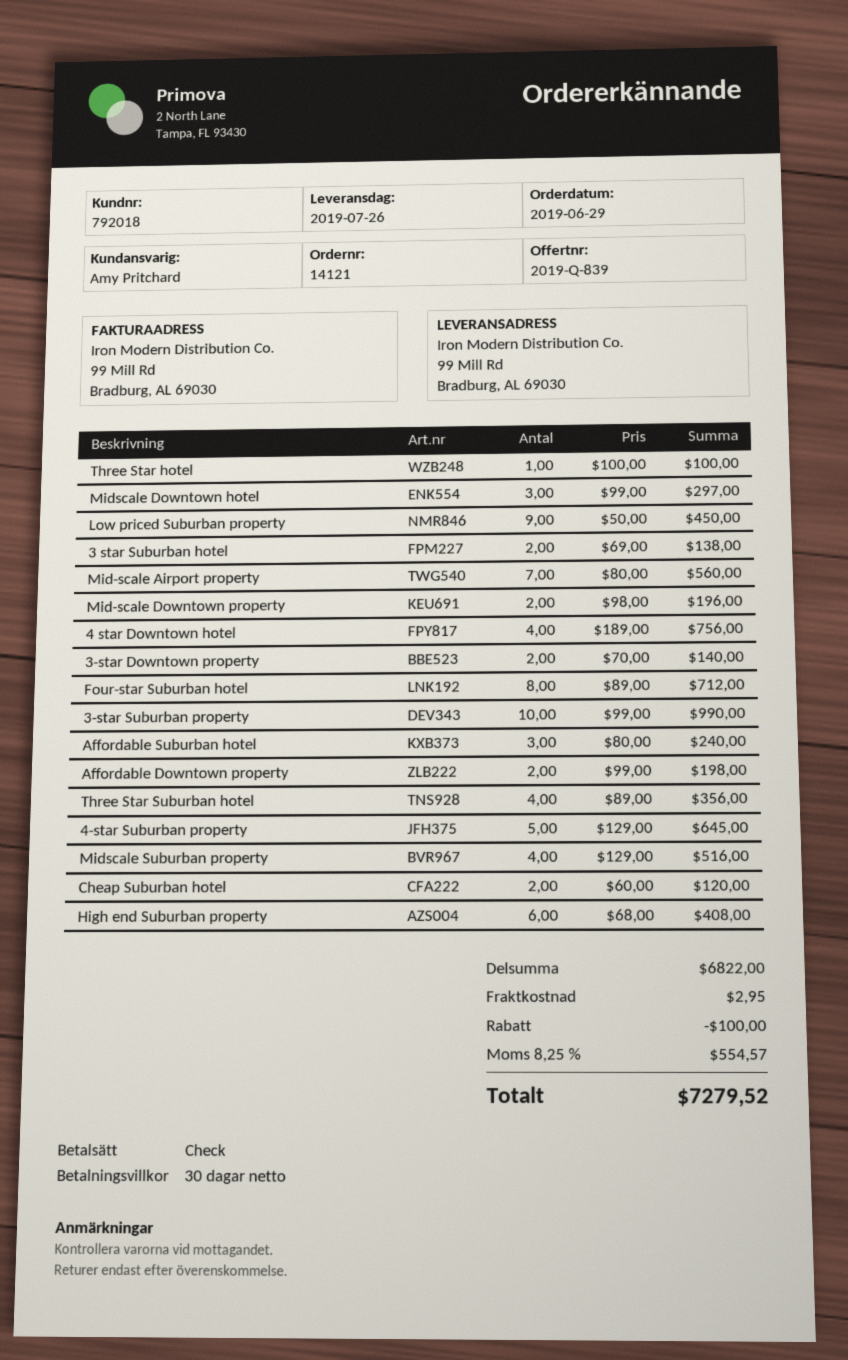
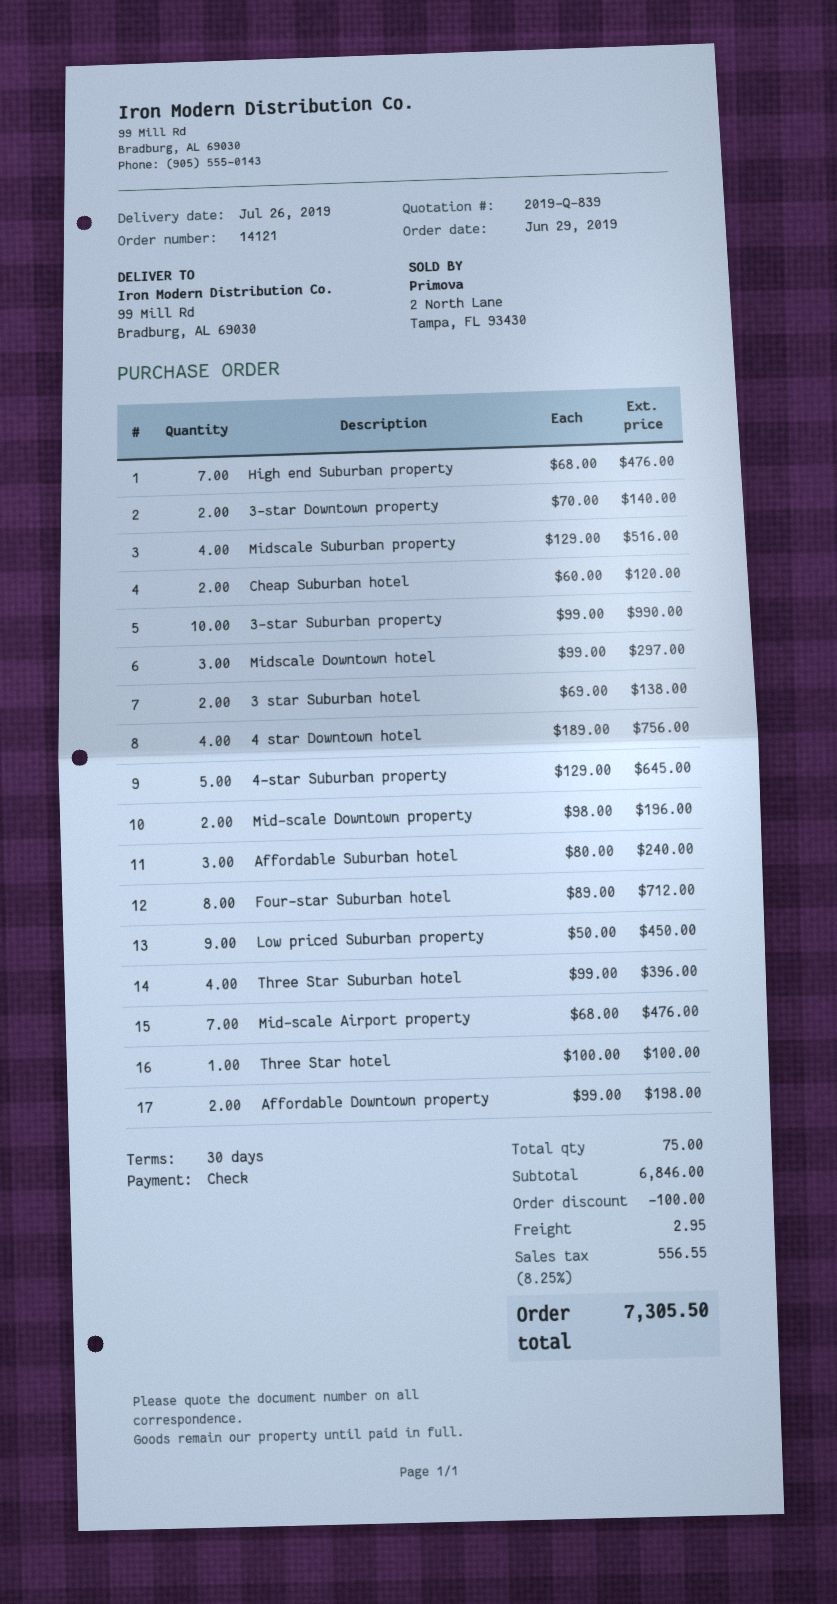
Mid-scale Airport property: 7 x 80.00 = 560.00 -> 7 x 68.00 = 476.00
Three Star Suburban hotel: 4 x 89.00 = 356.00 -> 4 x 99.00 = 396.00
High end Suburban property: 6 x 68.00 = 408.00 -> 7 x 68.00 = 476.00
subtotal: 6822.00 -> 6846.00
tax: 8.25% = 554.57 -> 8.25% = 556.55
total: 7279.52 -> 7305.50

